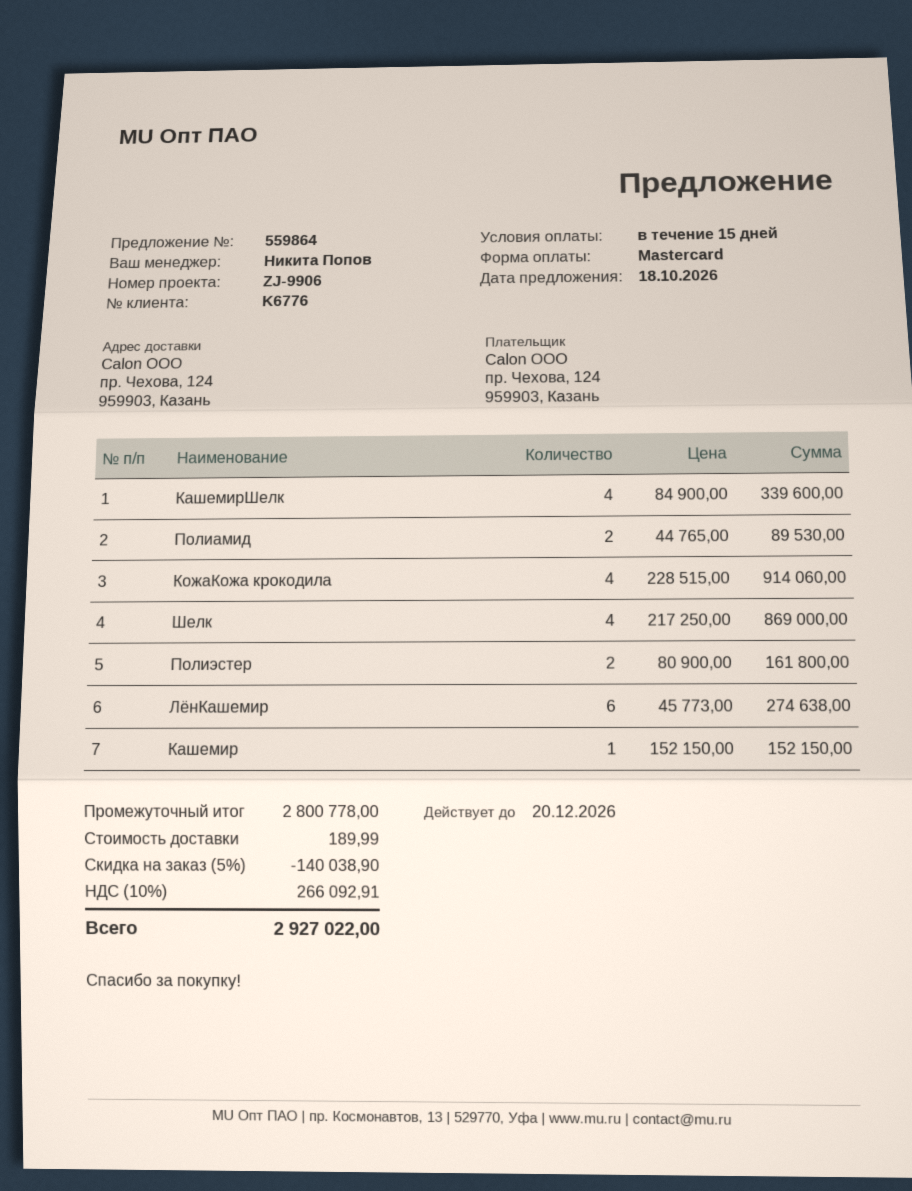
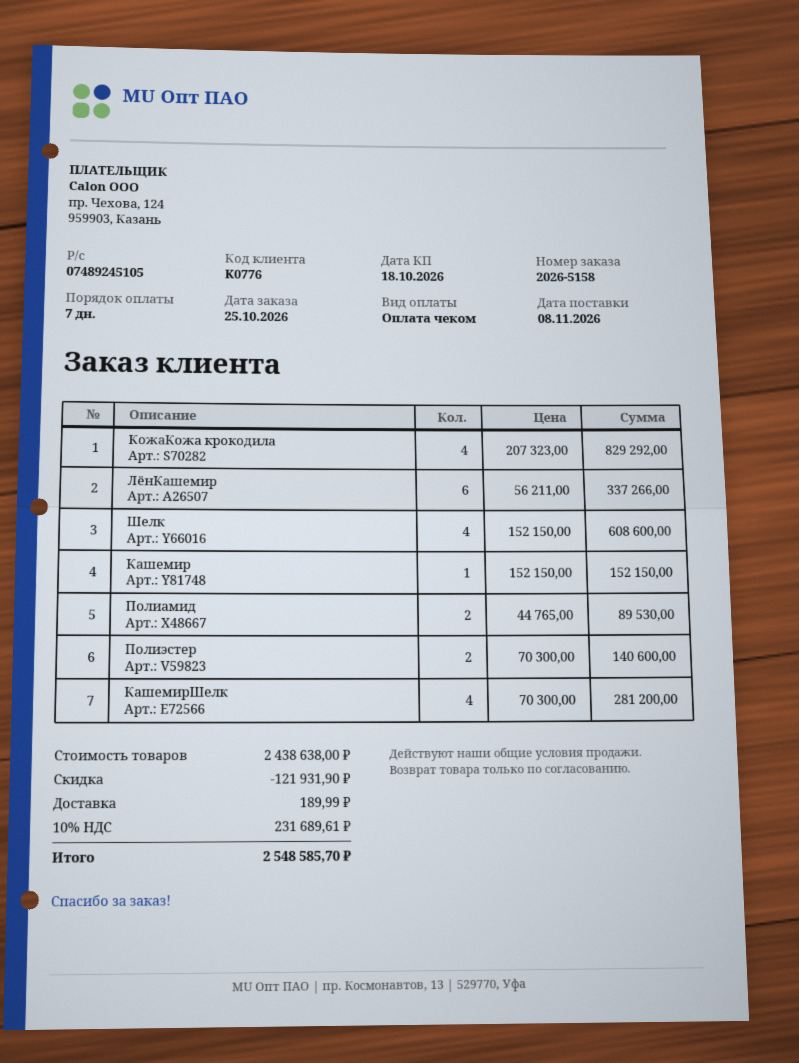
payment terms: 15 days -> 7 days
customer number: K6776 -> K0776
payment method: Mastercard -> cheque
КашемирШелк: 4 x 84900.00 = 339600.00 -> 4 x 70300.00 = 281200.00
КожаКожа крокодила: 4 x 228515.00 = 914060.00 -> 4 x 207323.00 = 829292.00
Шелк: 4 x 217250.00 = 869000.00 -> 4 x 152150.00 = 608600.00
Полиэстер: 2 x 80900.00 = 161800.00 -> 2 x 70300.00 = 140600.00
ЛёнКашемир: 6 x 45773.00 = 274638.00 -> 6 x 56211.00 = 337266.00
subtotal: 2800778.00 -> 2438638.00
discount: 140038.90 -> 121931.90
tax: 10% = 266092.91 -> 10% = 231689.61
total: 2927022.00 -> 2548585.70

